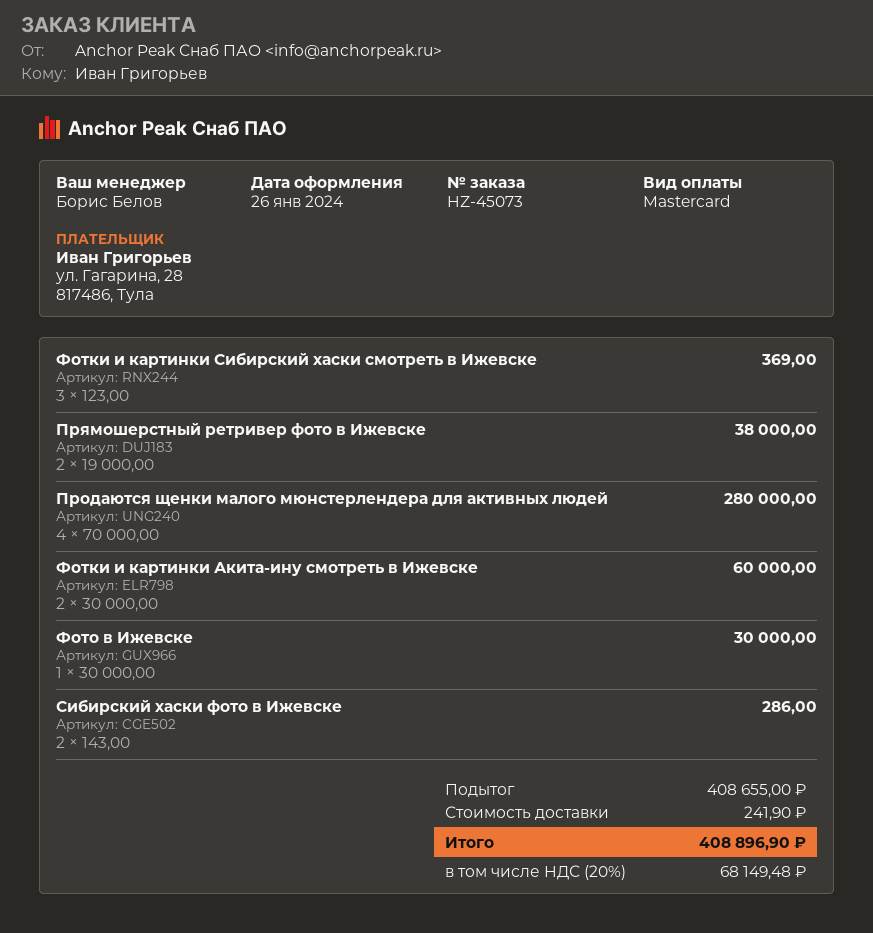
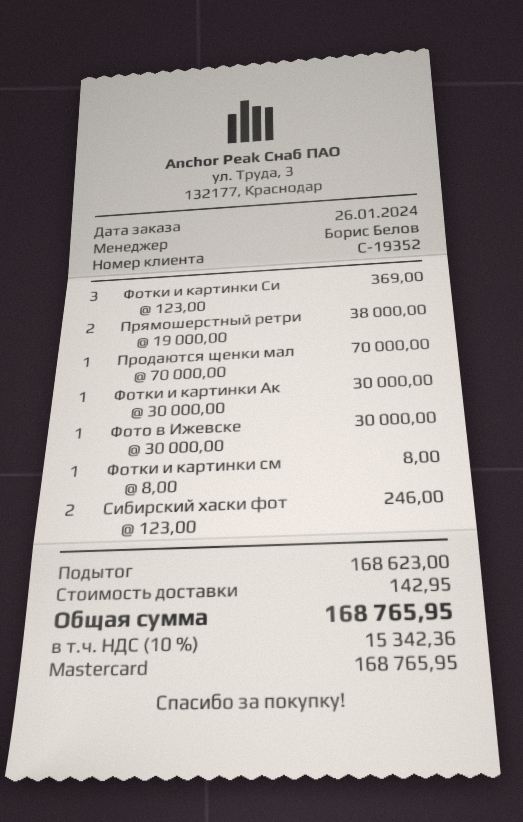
Продаются щенки малого мюнстерлендера для активных людей: 4 x 70000.00 = 280000.00 -> 1 x 70000.00 = 70000.00
Фотки и картинки Акита-ину смотреть в Ижевске: 2 x 30000.00 = 60000.00 -> 1 x 30000.00 = 30000.00
Сибирский хаски фото в Ижевске: 2 x 143.00 = 286.00 -> 2 x 123.00 = 246.00
Фотки и картинки см: none -> 1 x 8.00 = 8.00
subtotal: 408655.00 -> 168623.00
shipping: 241.90 -> 142.95
tax: 20% = 68149.48 -> 10% = 15342.36
total: 408896.90 -> 168765.95

